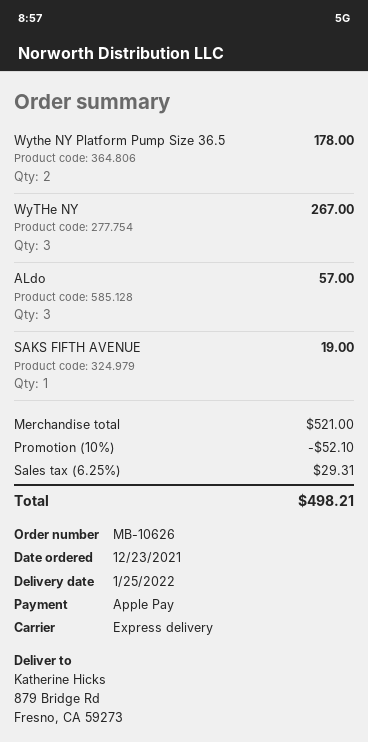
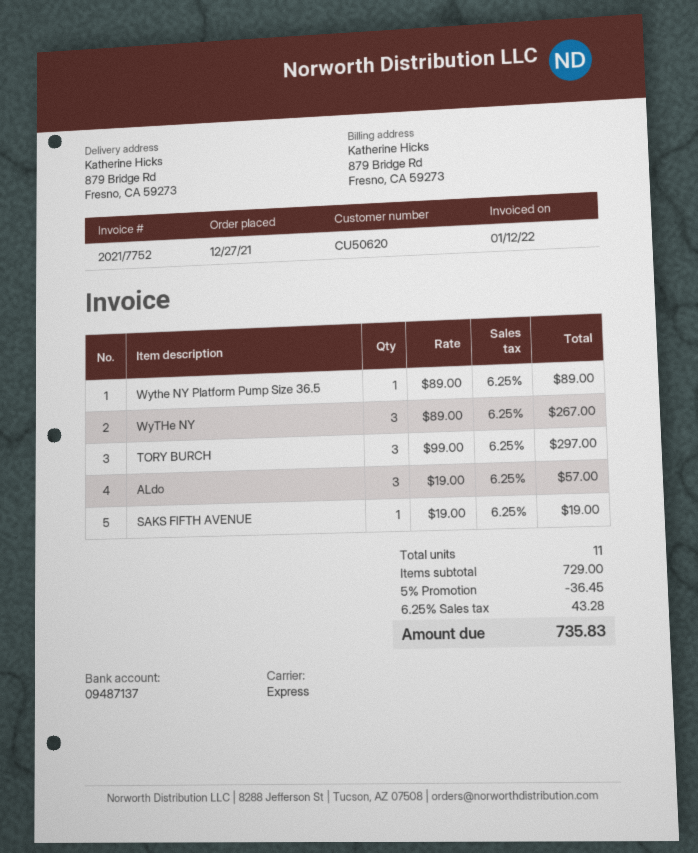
order date: 2021-12-23 -> 2021-12-27
Wythe NY Platform Pump Size 36.5: 2 for 178.00 -> 1 for 89.00
TORY BURCH: none -> 3 for 297.00
subtotal: 521.00 -> 729.00
discount: 10% = 52.10 -> 5% = 36.45
tax: 6.25% = 29.31 -> 6.25% = 43.28
total: 498.21 -> 735.83

